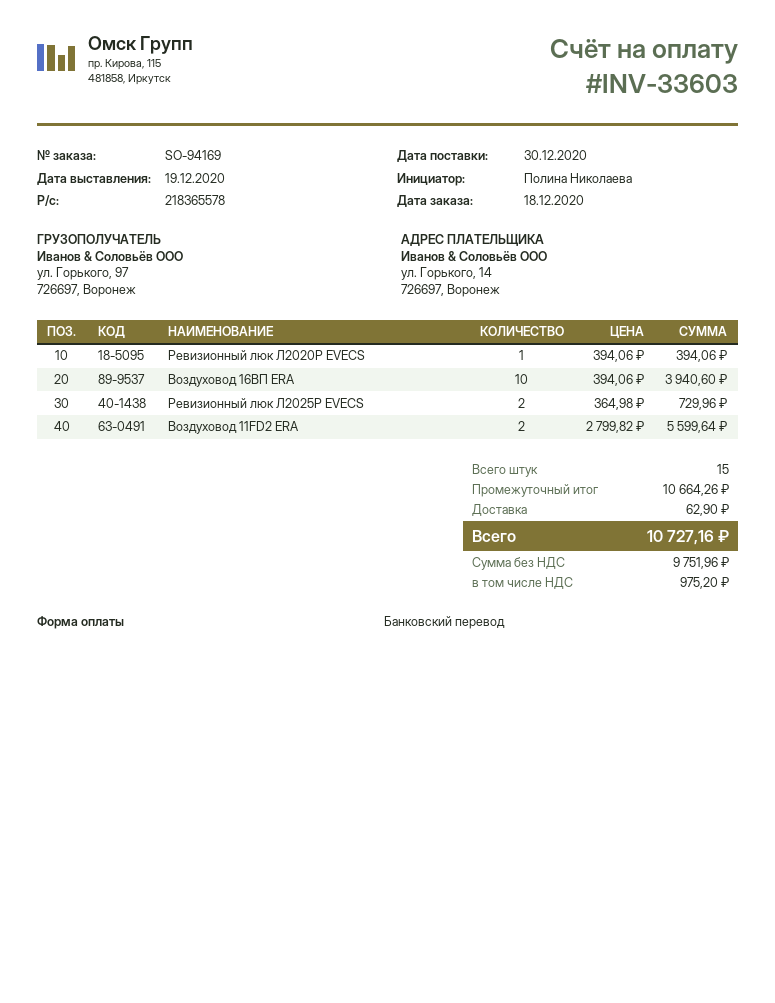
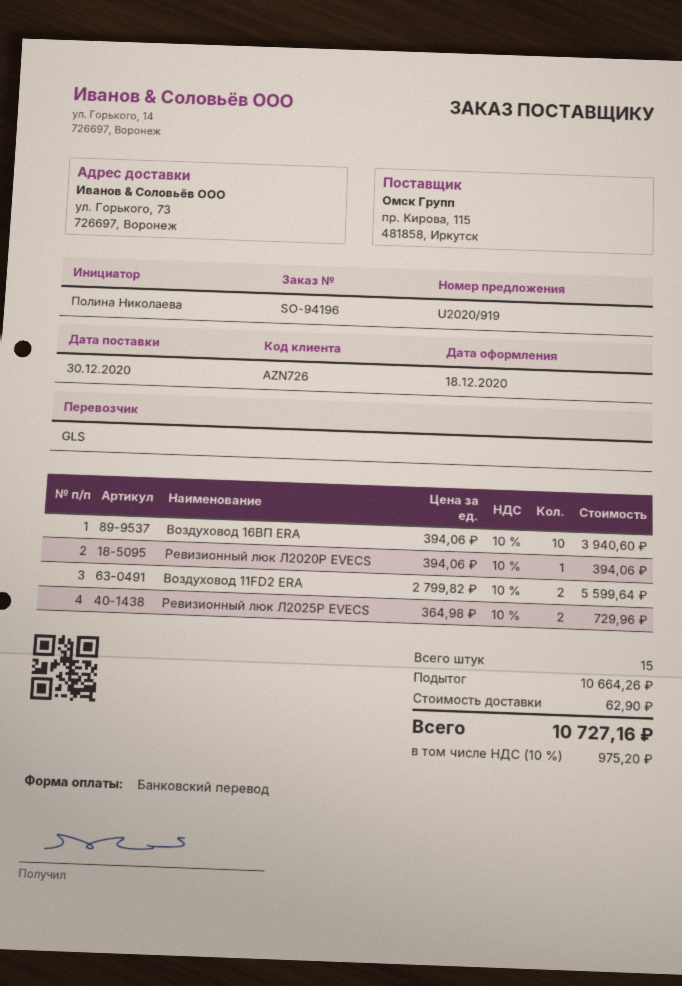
order number: SO-94169 -> SO-94196
ship to: ул. Горького, 97, 726697, Воронеж -> ул. Горького, 73, 726697, Воронеж

